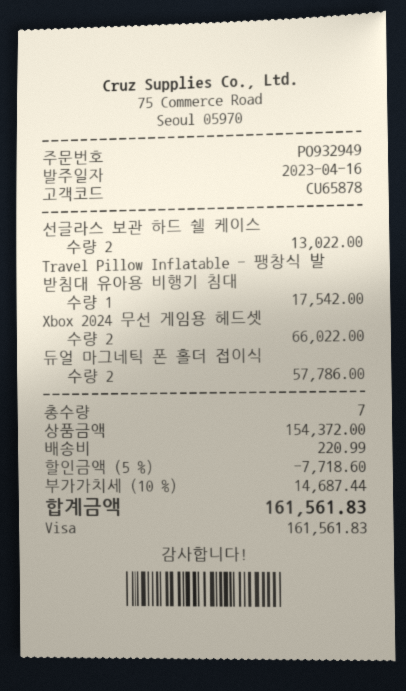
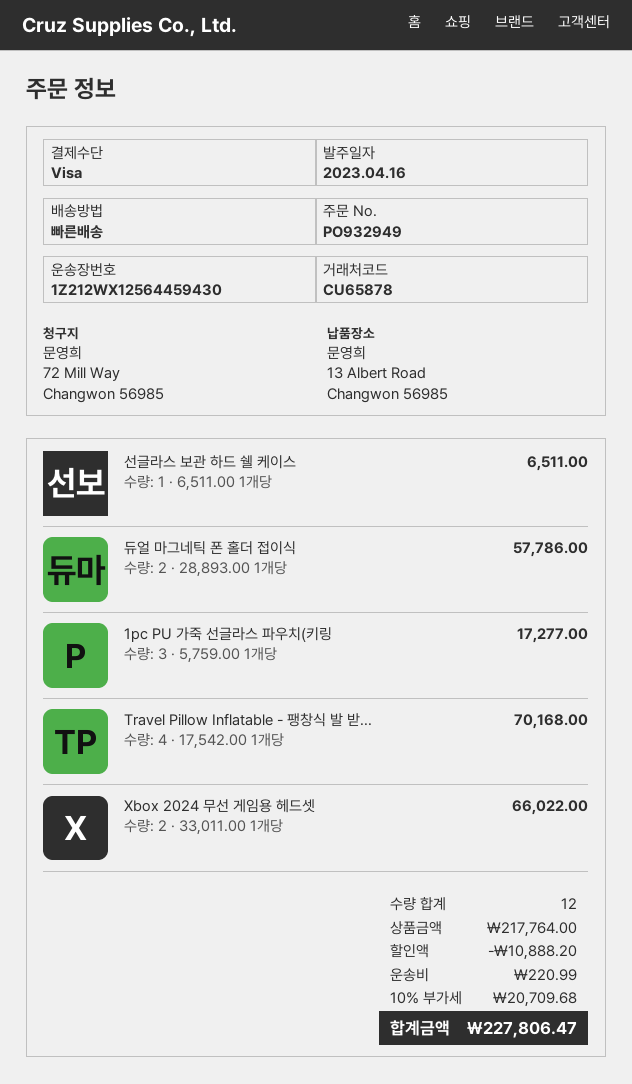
선글라스 보관 하드 쉘 케이스: 2 for 13022.00 -> 1 for 6511.00
Travel Pillow Inflatable - 팽창식 발 받침대 유아용 비행기 침대: 1 for 17542.00 -> 4 for 70168.00
1pc PU 가죽 선글라스 파우치(키링: none -> 3 for 17277.00
total quantity: 7 -> 12
subtotal: 154372.00 -> 217764.00
discount: 7718.60 -> 10888.20
tax: 10% = 14687.44 -> 10% = 20709.68
total: 161561.83 -> 227806.47

